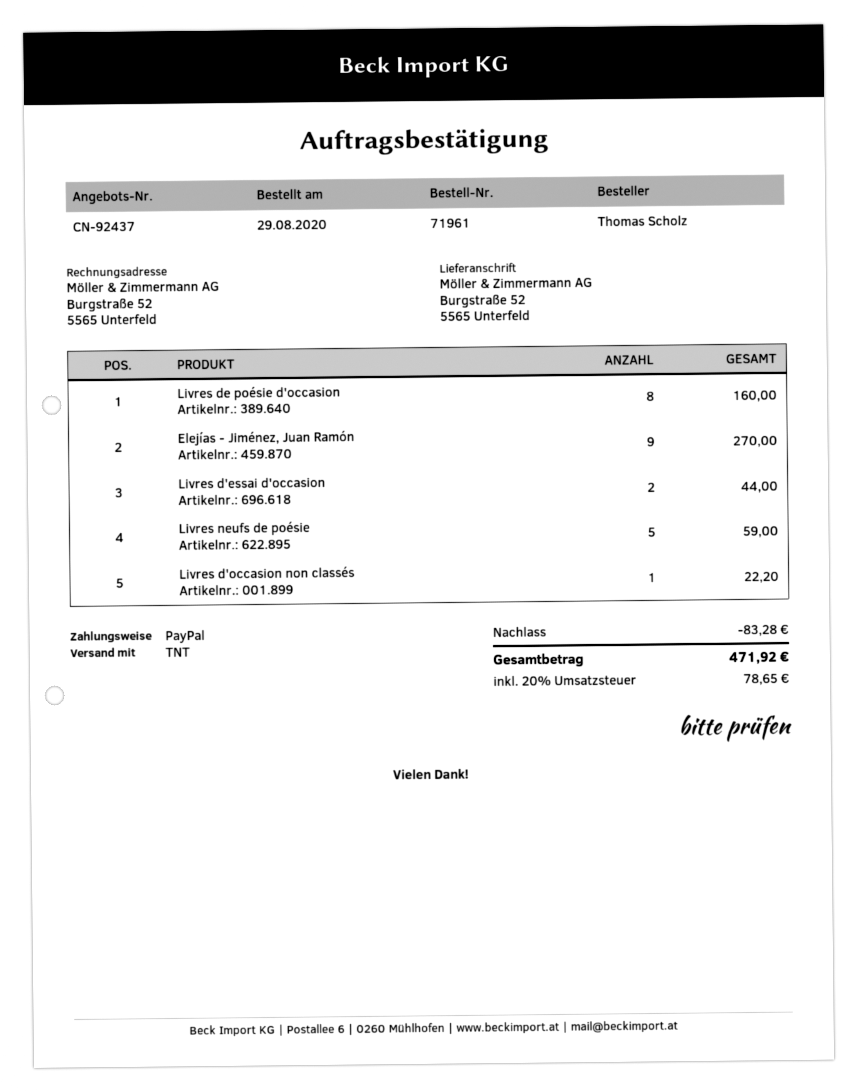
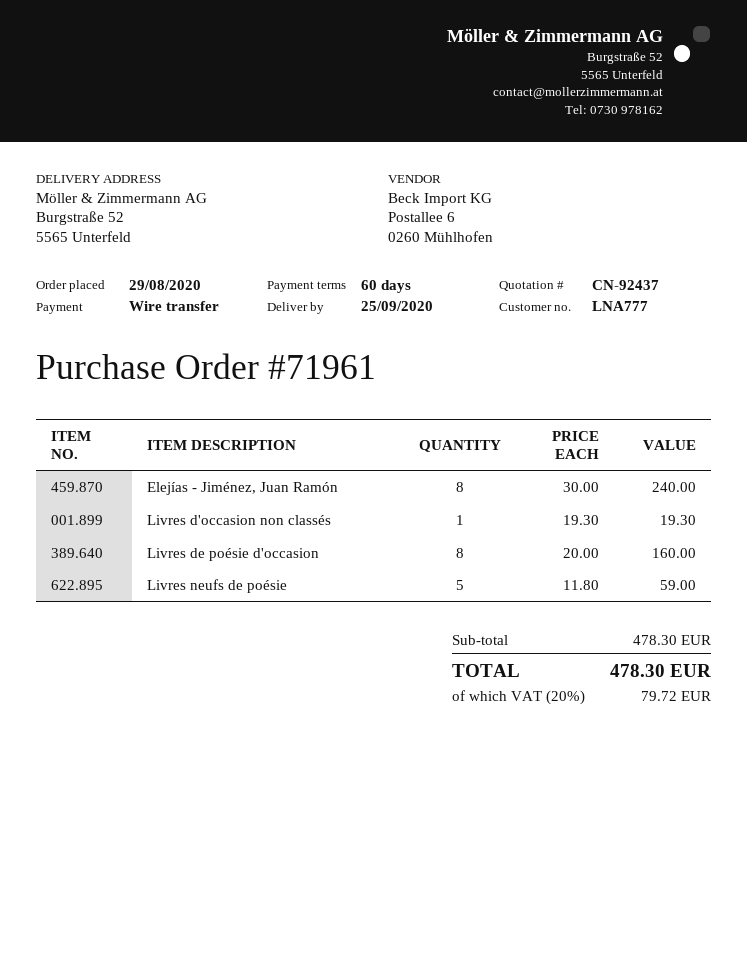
payment method: PayPal -> bank transfer
Elejías - Jiménez, Juan Ramón: 9 for 270.00 -> 8 for 240.00
Livres d'essai d'occasion: 2 for 44.00 -> none
Livres d'occasion non classés: 1 for 22.20 -> 1 for 19.30
discount: 83.28 -> none
tax: 20% = 78.65 -> 20% = 79.72
total: 471.92 -> 478.30

